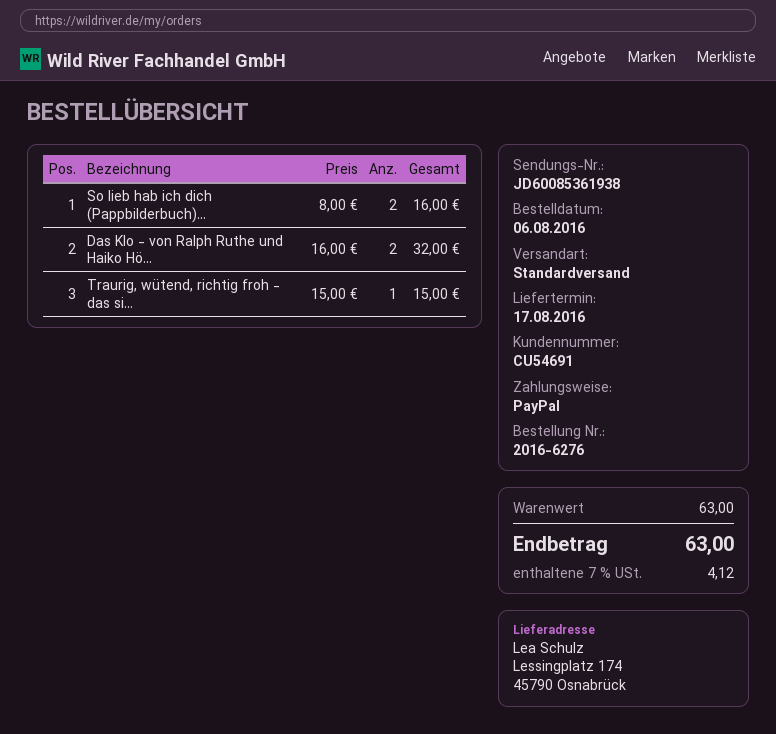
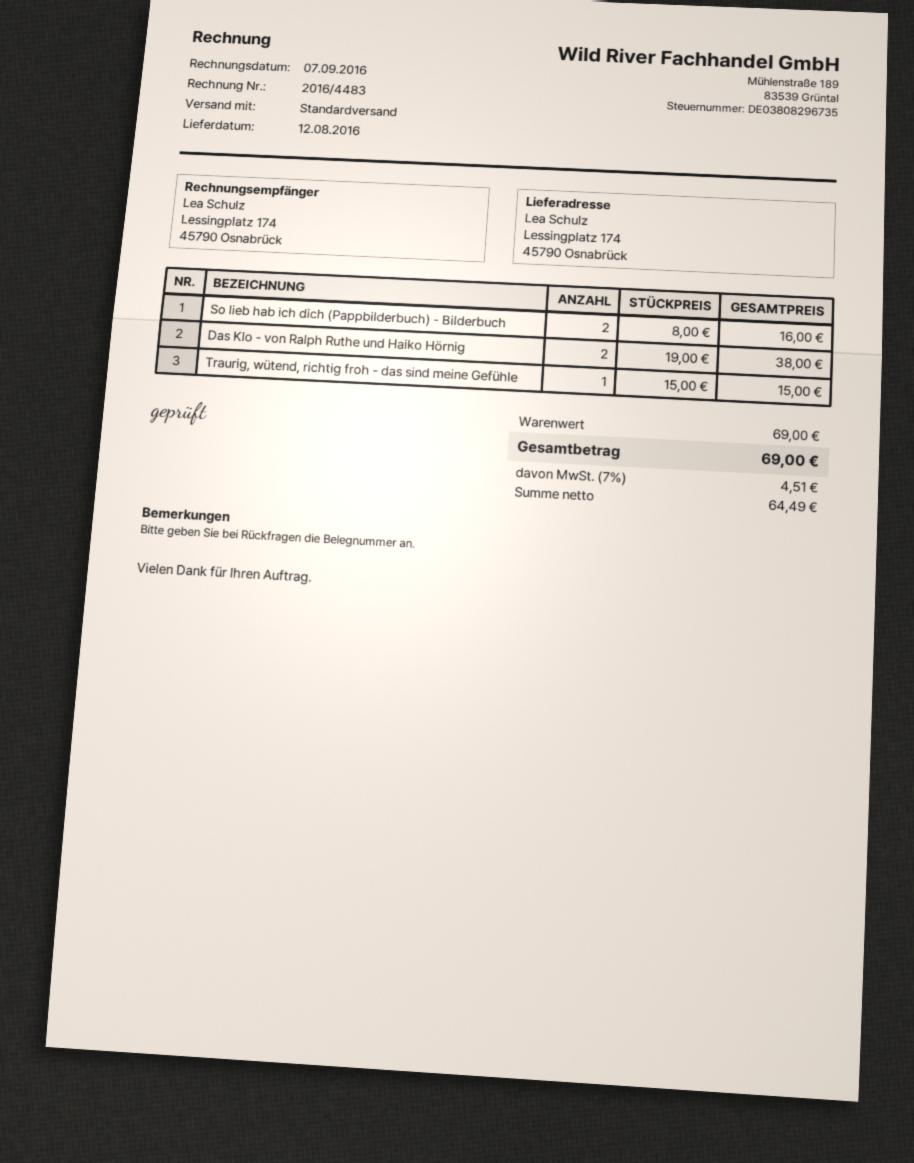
delivery date: 2016-08-17 -> 2016-08-12
Das Klo - von Ralph Ruthe und Haiko Hö...: 2 x 16.00 = 32.00 -> 2 x 19.00 = 38.00
subtotal: 63.00 -> 69.00
tax: 7% = 4.12 -> 7% = 4.51
total: 63.00 -> 69.00

